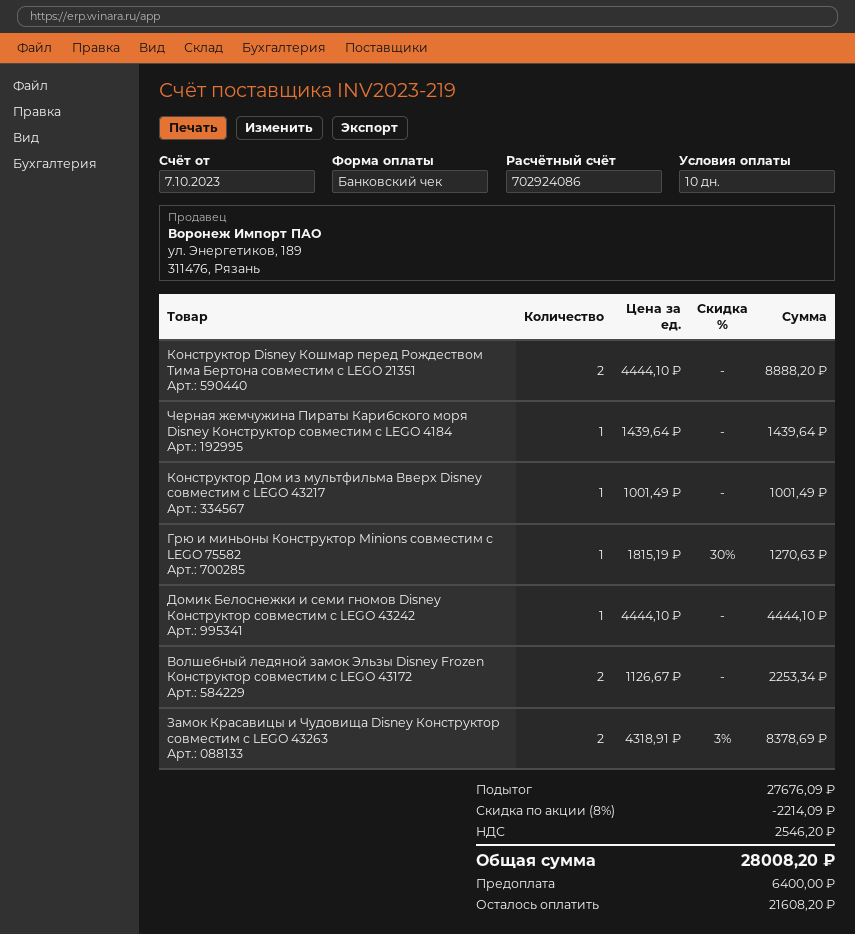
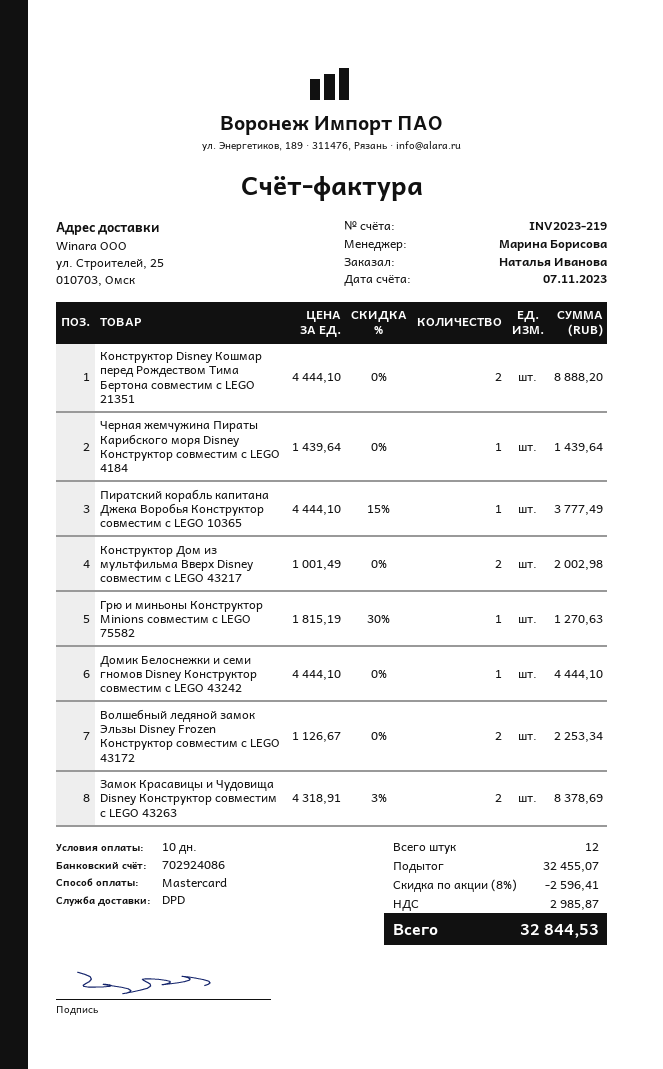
invoice date: 2023-10-07 -> 2023-11-07
payment method: cheque -> Mastercard
Конструктор Дом из мультфильма Вверх Disney совместим с LEGO 43217: 1 x 1001.49 = 1001.49 -> 2 x 1001.49 = 2002.98
Пиратский корабль капитана Джека Воробья Конструктор совместим с LEGO 10365: none -> 1 x 4444.10 - 15% = 3777.49
subtotal: 27676.09 -> 32455.07
discount: 8% = 2214.09 -> 8% = 2596.41
tax: 2546.20 -> 2985.87
total: 28008.20 -> 32844.53

